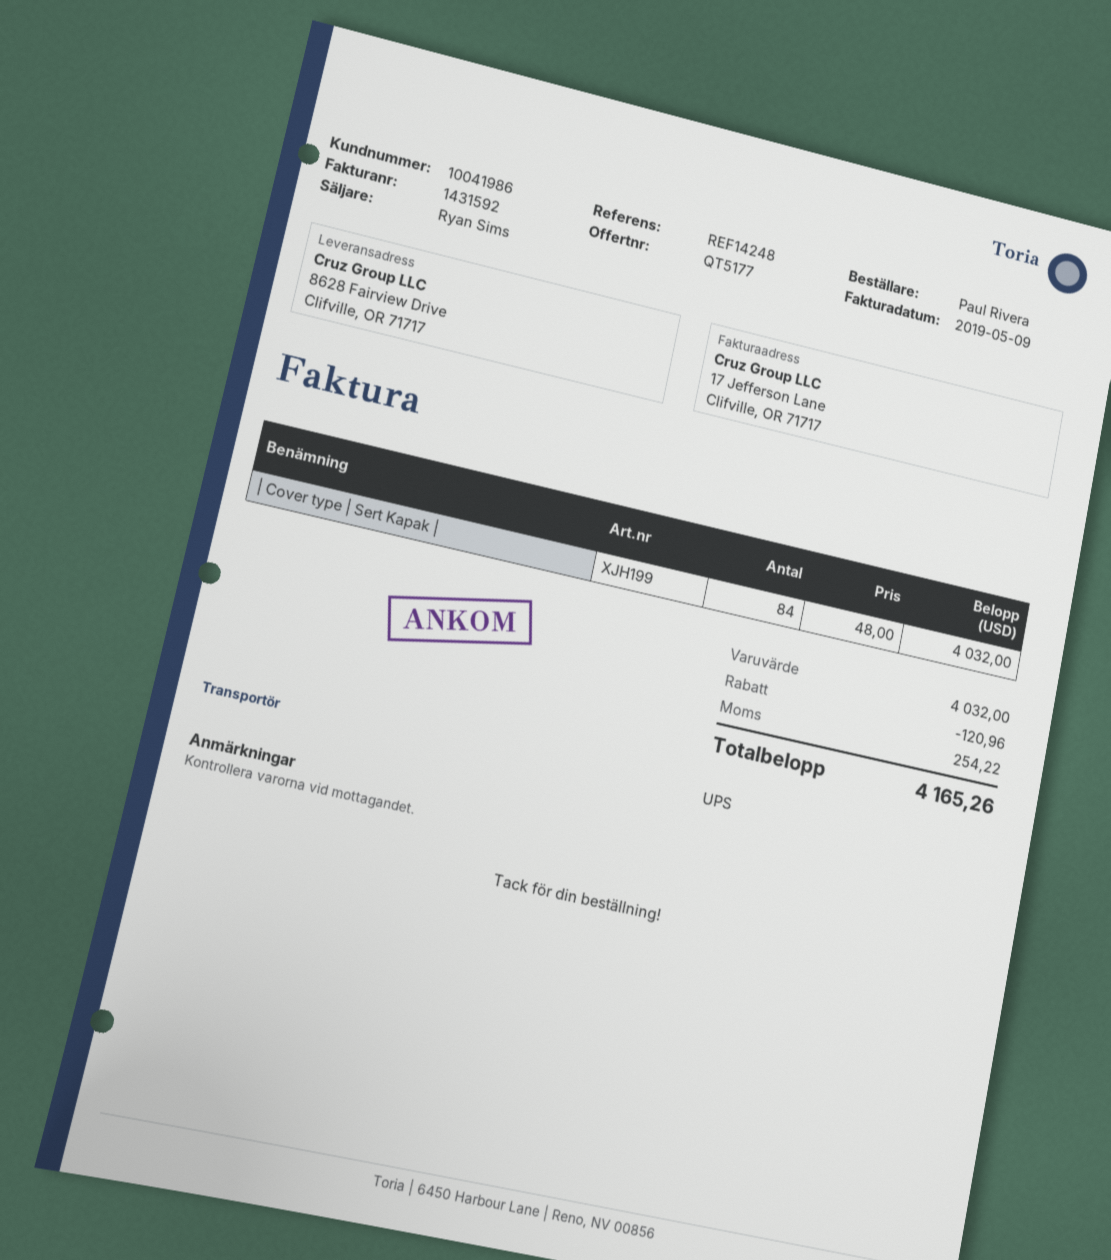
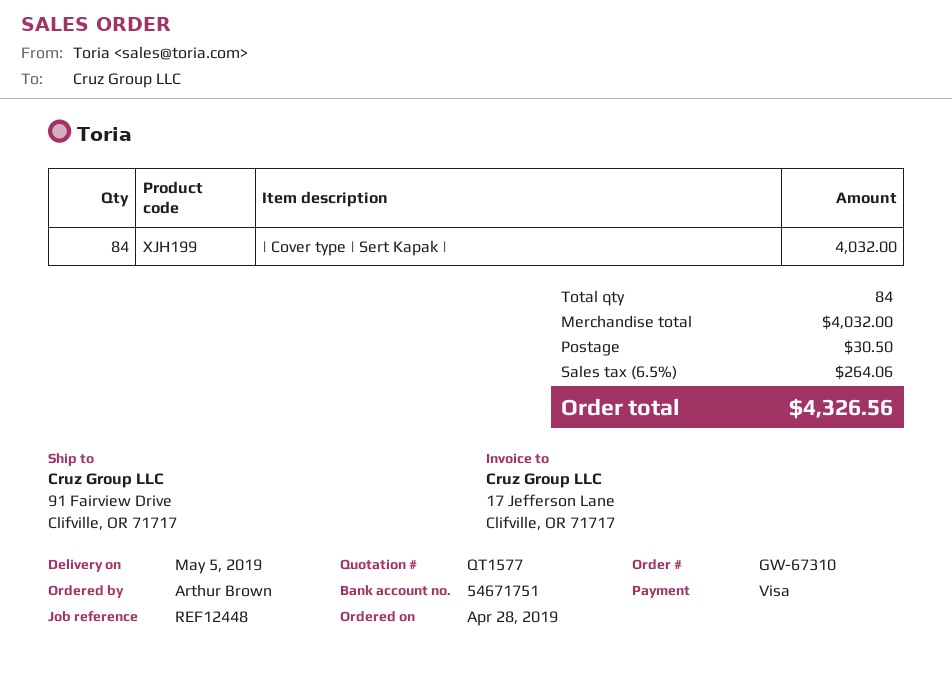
quote number: QT5177 -> QT1577
reference: REF14248 -> REF12448
ordered by: Paul Rivera -> Arthur Brown
ship to: 8628 Fairview Drive, Clifville, OR 71717 -> 91 Fairview Drive, Clifville, OR 71717
discount: 120.96 -> none
shipping: none -> 30.50
tax: 254.22 -> 264.06
total: 4165.26 -> 4326.56

